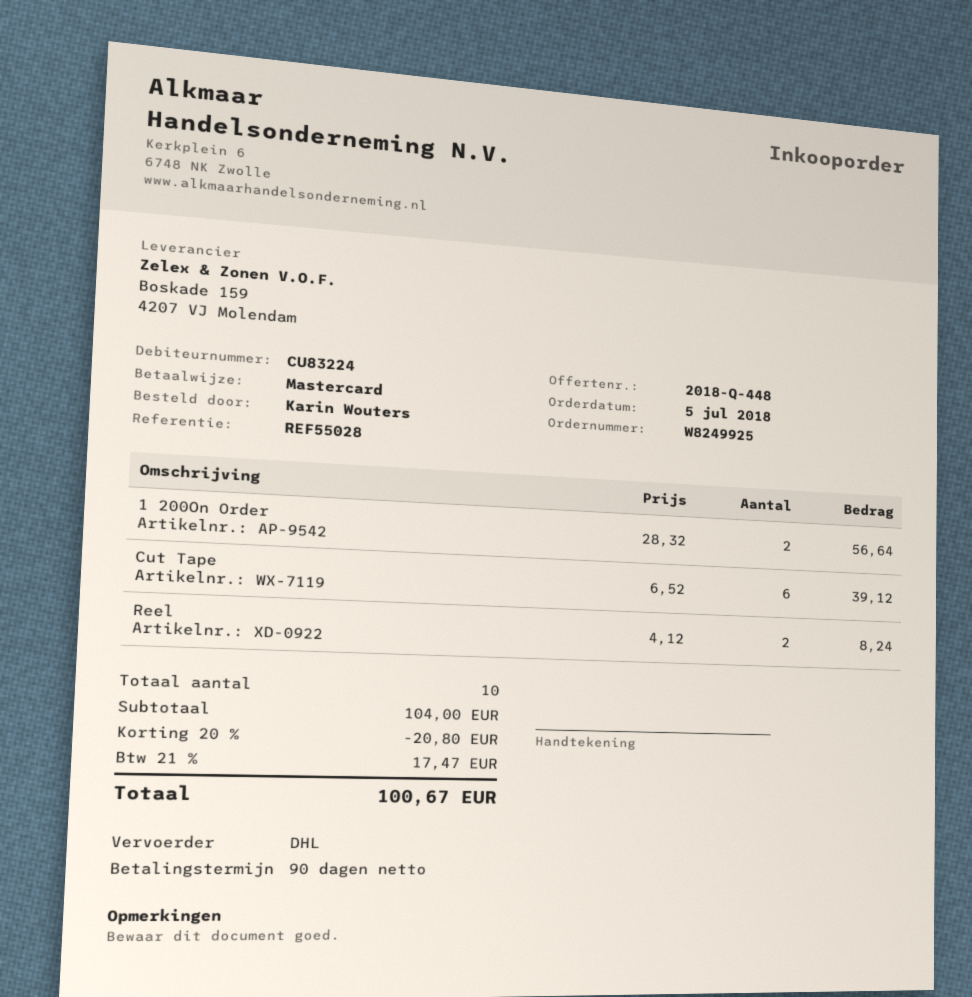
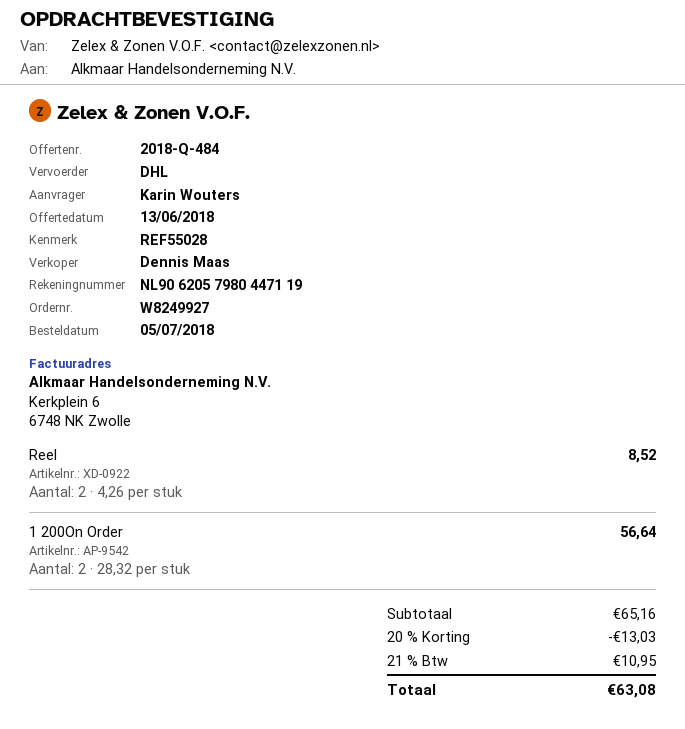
quote number: 2018-Q-448 -> 2018-Q-484
order number: W8249925 -> W8249927
Cut Tape: 6 x 6.52 = 39.12 -> none
Reel: 2 x 4.12 = 8.24 -> 2 x 4.26 = 8.52
subtotal: 104.00 -> 65.16
discount: 20% = 20.80 -> 20% = 13.03
tax: 21% = 17.47 -> 21% = 10.95
total: 100.67 -> 63.08

